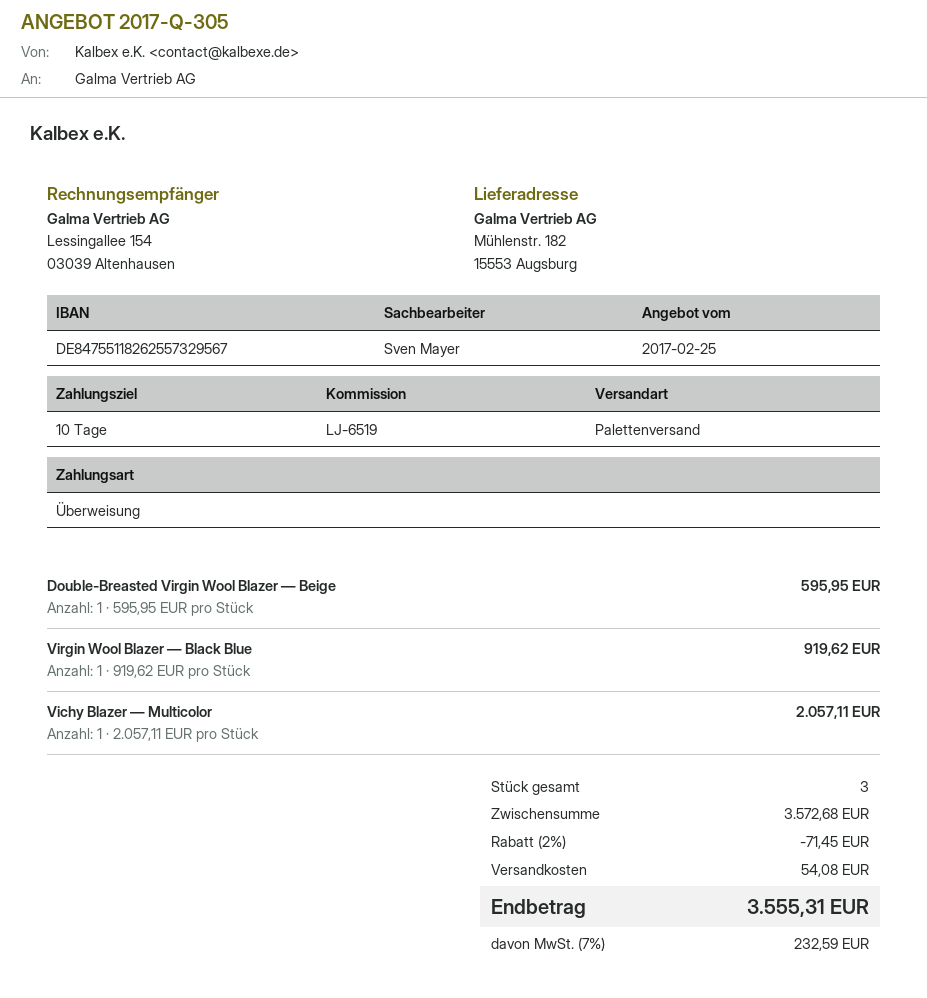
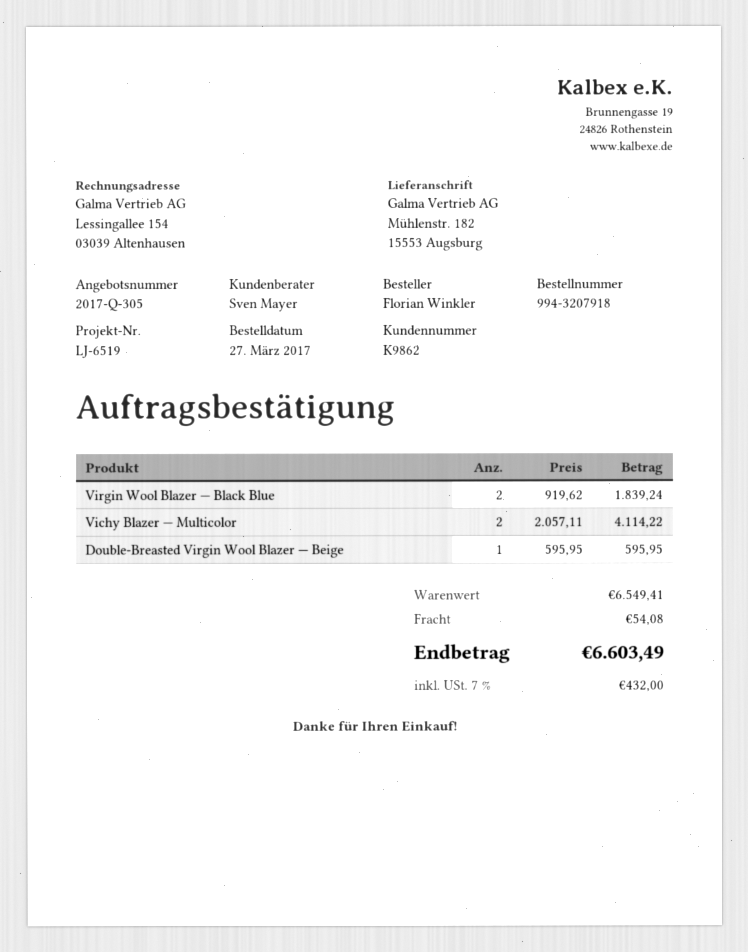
Virgin Wool Blazer — Black Blue: 1 x 919.62 = 919.62 -> 2 x 919.62 = 1839.24
Vichy Blazer — Multicolor: 1 x 2057.11 = 2057.11 -> 2 x 2057.11 = 4114.22
subtotal: 3572.68 -> 6549.41
discount: 2% = 71.45 -> none
tax: 7% = 232.59 -> 7% = 432.00
total: 3555.31 -> 6603.49

